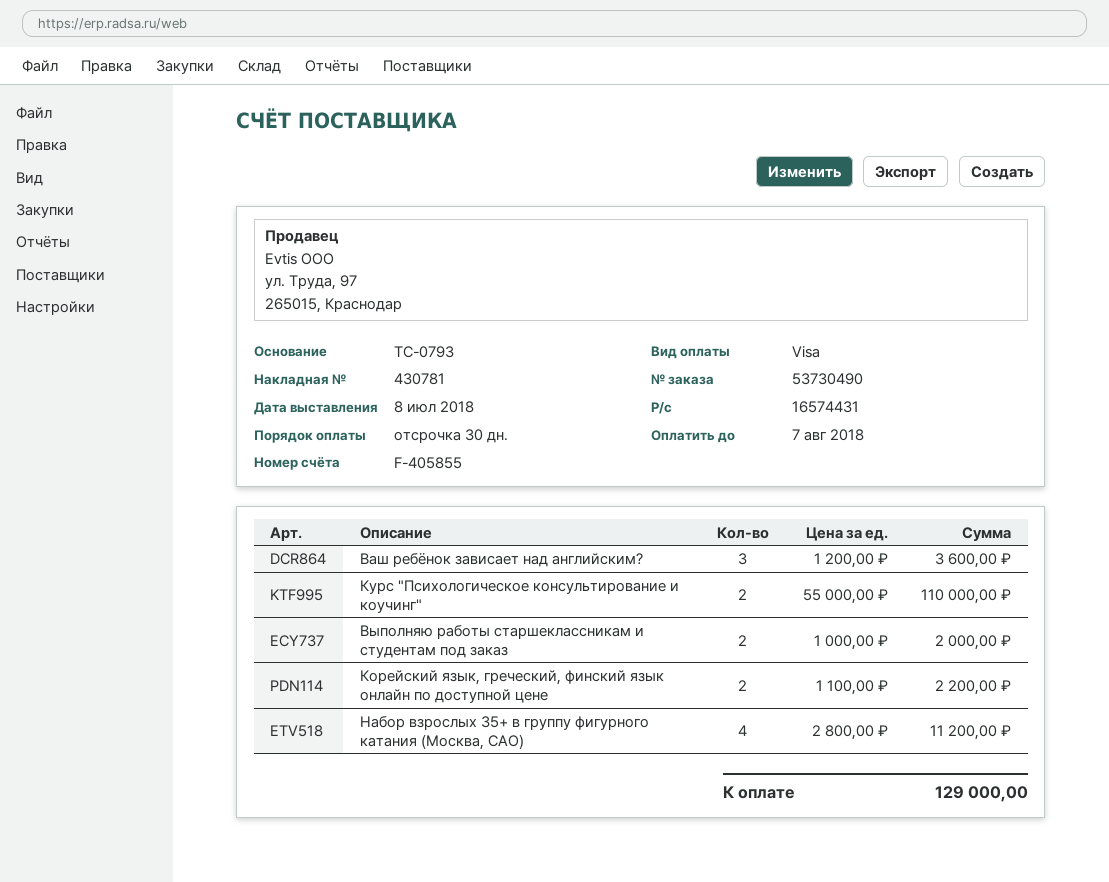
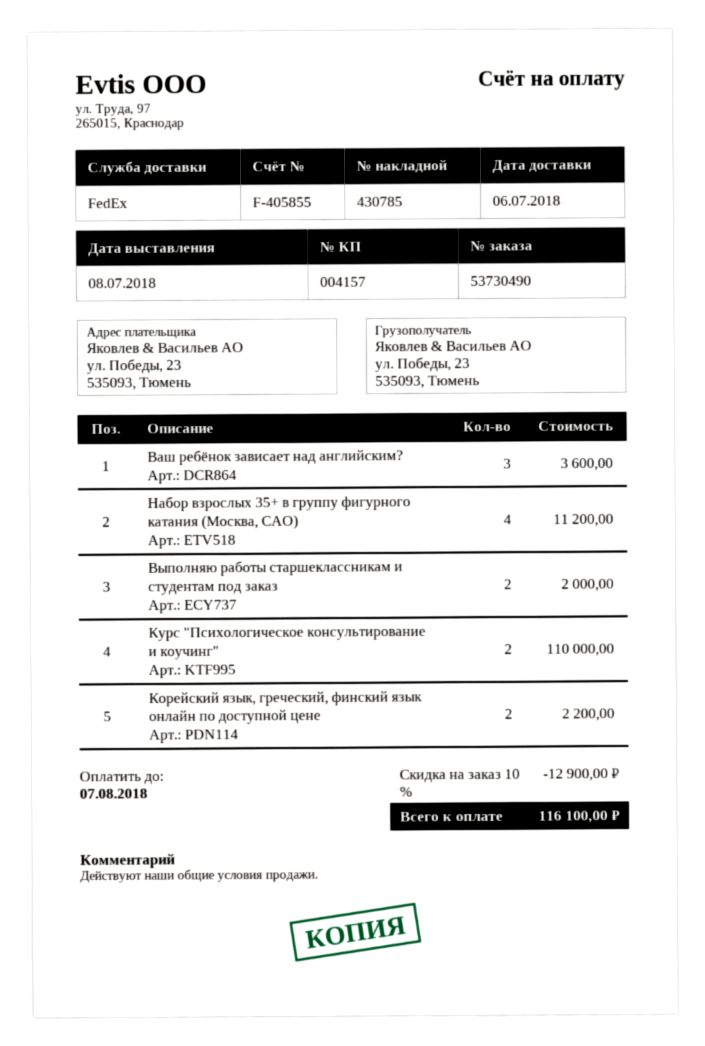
delivery note number: 430781 -> 430785
discount: none -> 10% = 12900.00
total: 129000.00 -> 116100.00

